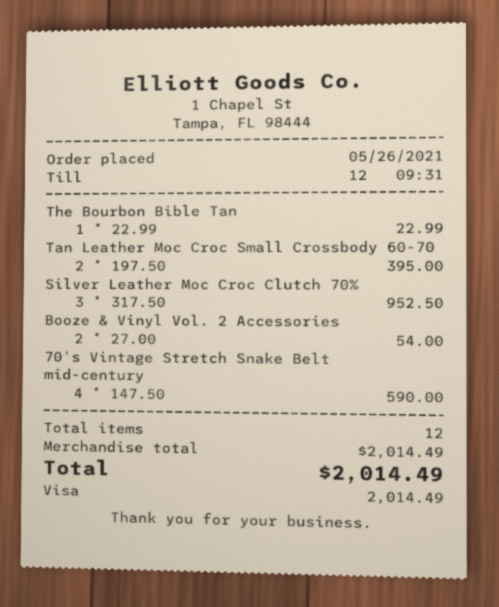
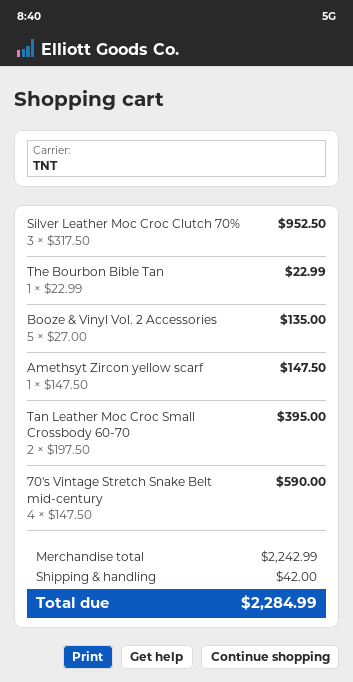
Booze & Vinyl Vol. 2 Accessories: 2 x 27.00 = 54.00 -> 5 x 27.00 = 135.00
Amethsyt Zircon yellow scarf: none -> 1 x 147.50 = 147.50
subtotal: 2014.49 -> 2242.99
shipping: none -> 42.00
total: 2014.49 -> 2284.99

